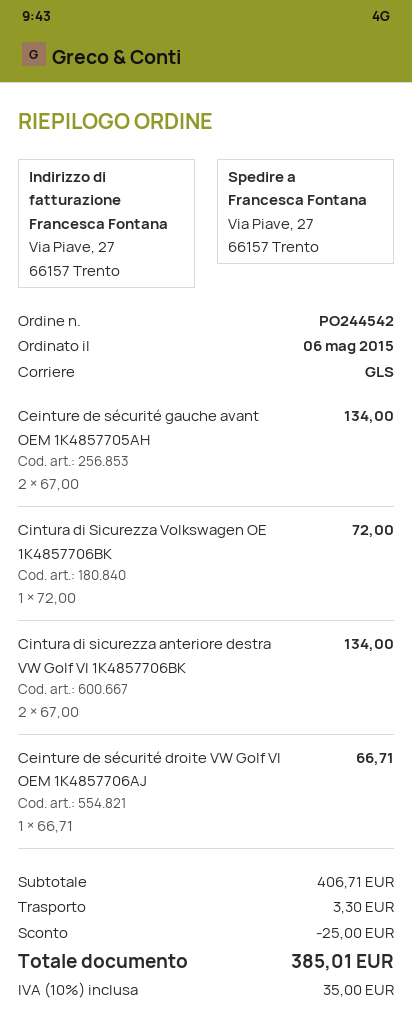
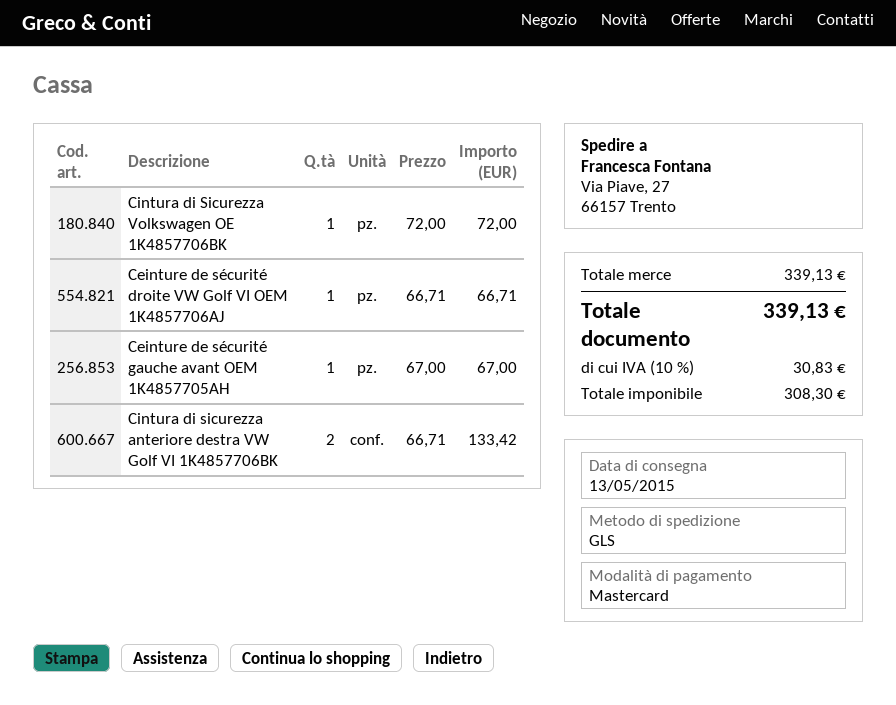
Ceinture de sécurité gauche avant OEM 1K4857705AH: 2 x 67.00 = 134.00 -> 1 x 67.00 = 67.00
Cintura di sicurezza anteriore destra VW Golf VI 1K4857706BK: 2 x 67.00 = 134.00 -> 2 x 66.71 = 133.42
subtotal: 406.71 -> 339.13
discount: 25.00 -> none
shipping: 3.30 -> none
tax: 10% = 35.00 -> 10% = 30.83
total: 385.01 -> 339.13

